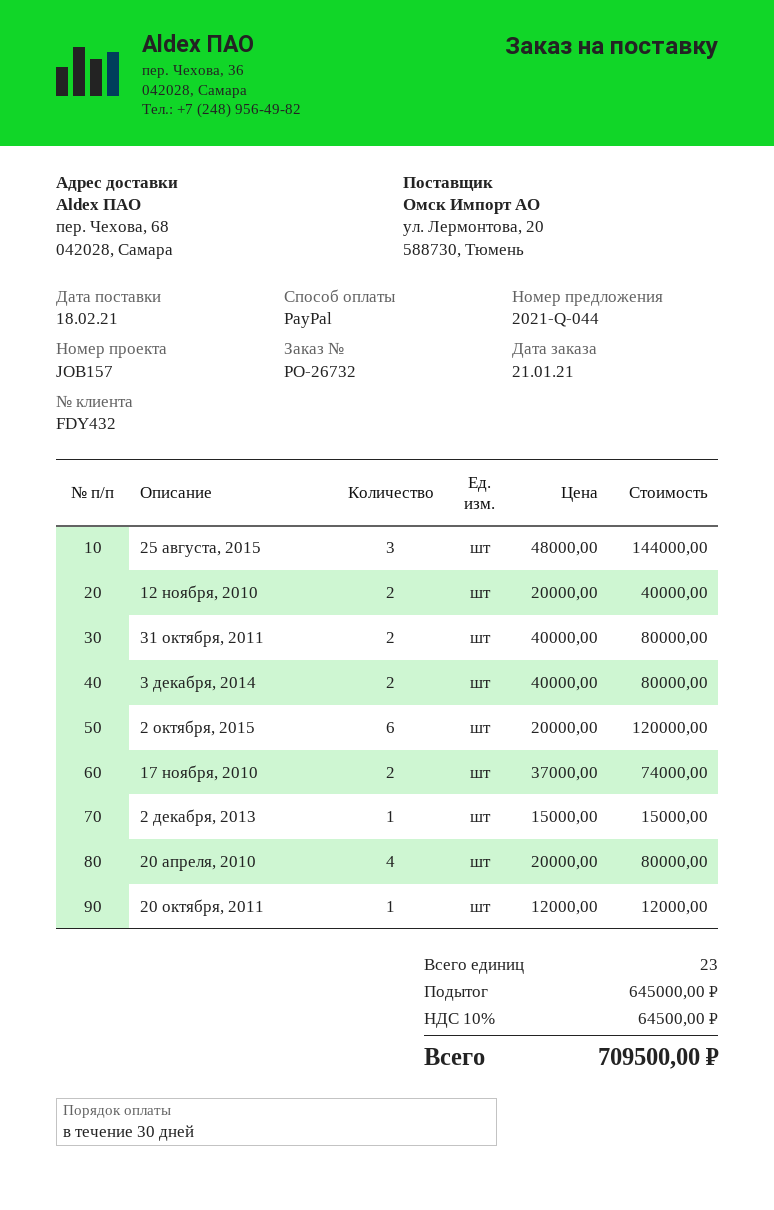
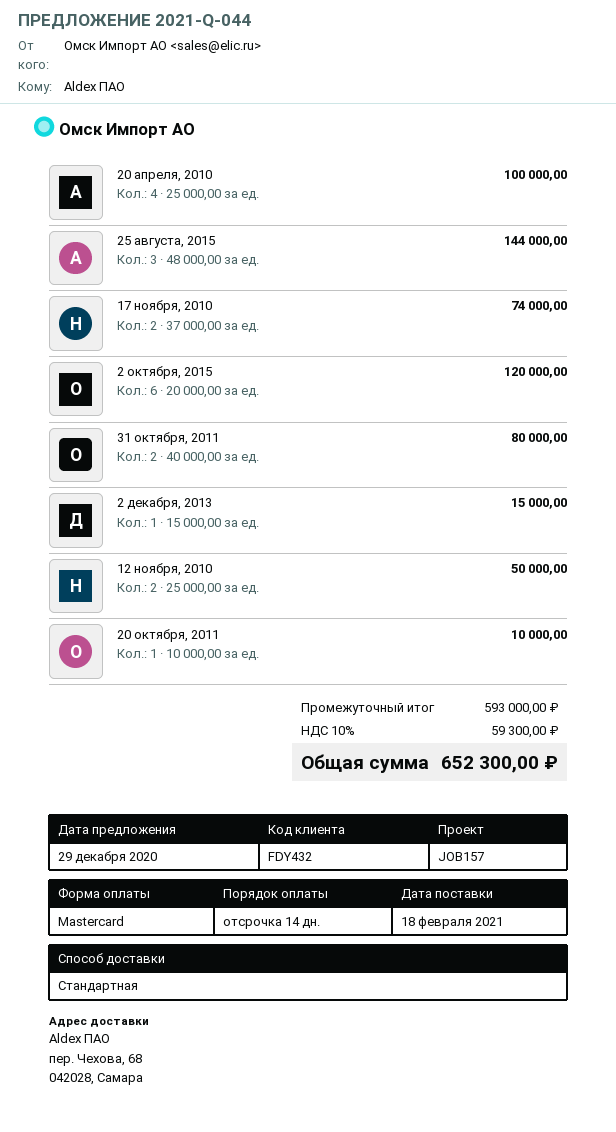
payment terms: 30 days -> 14 days
payment method: PayPal -> Mastercard
12 ноября, 2010: 2 x 20000.00 = 40000.00 -> 2 x 25000.00 = 50000.00
3 декабря, 2014: 2 x 40000.00 = 80000.00 -> none
20 апреля, 2010: 4 x 20000.00 = 80000.00 -> 4 x 25000.00 = 100000.00
20 октября, 2011: 1 x 12000.00 = 12000.00 -> 1 x 10000.00 = 10000.00
subtotal: 645000.00 -> 593000.00
tax: 10% = 64500.00 -> 10% = 59300.00
total: 709500.00 -> 652300.00

